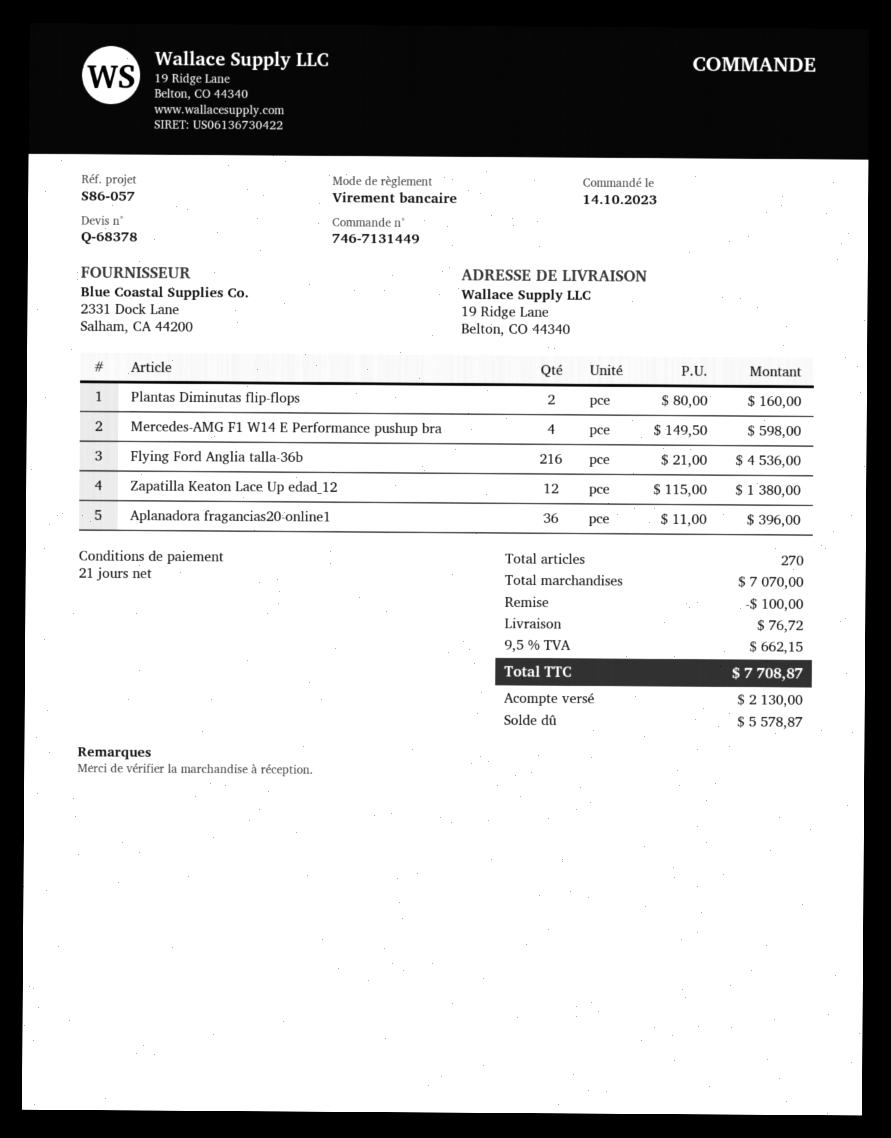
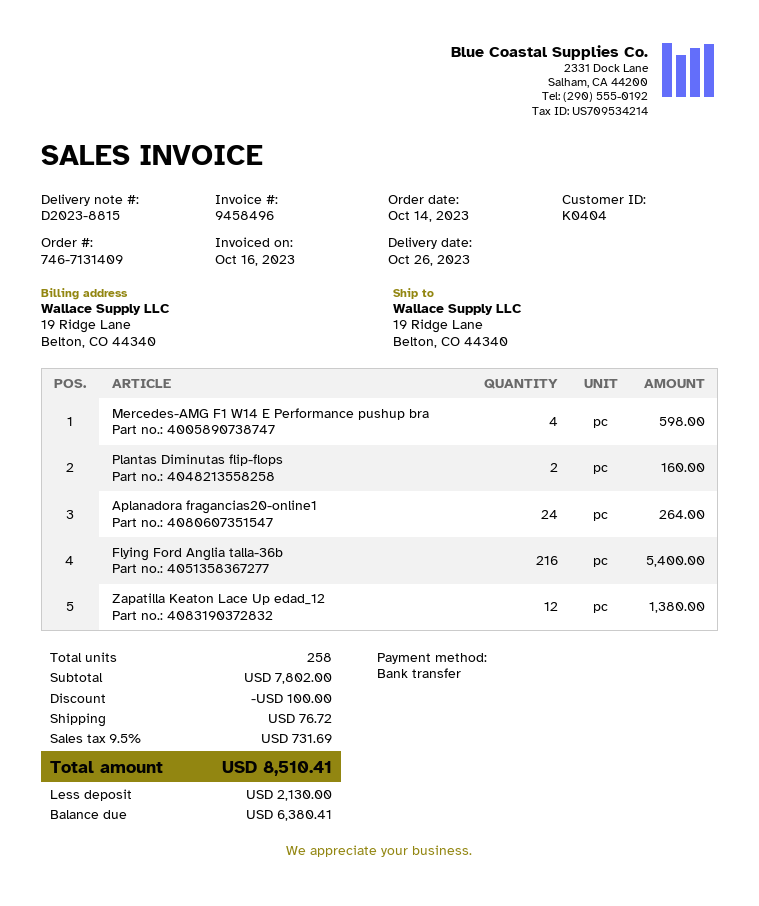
order number: 746-7131449 -> 746-7131409
Flying Ford Anglia talla-36b: 216 for 4536.00 -> 216 for 5400.00
Aplanadora fragancias20-online1: 36 for 396.00 -> 24 for 264.00
total quantity: 270 -> 258
subtotal: 7070.00 -> 7802.00
tax: 9.5% = 662.15 -> 9.5% = 731.69
total: 7708.87 -> 8510.41
balance: 5578.87 -> 6380.41

